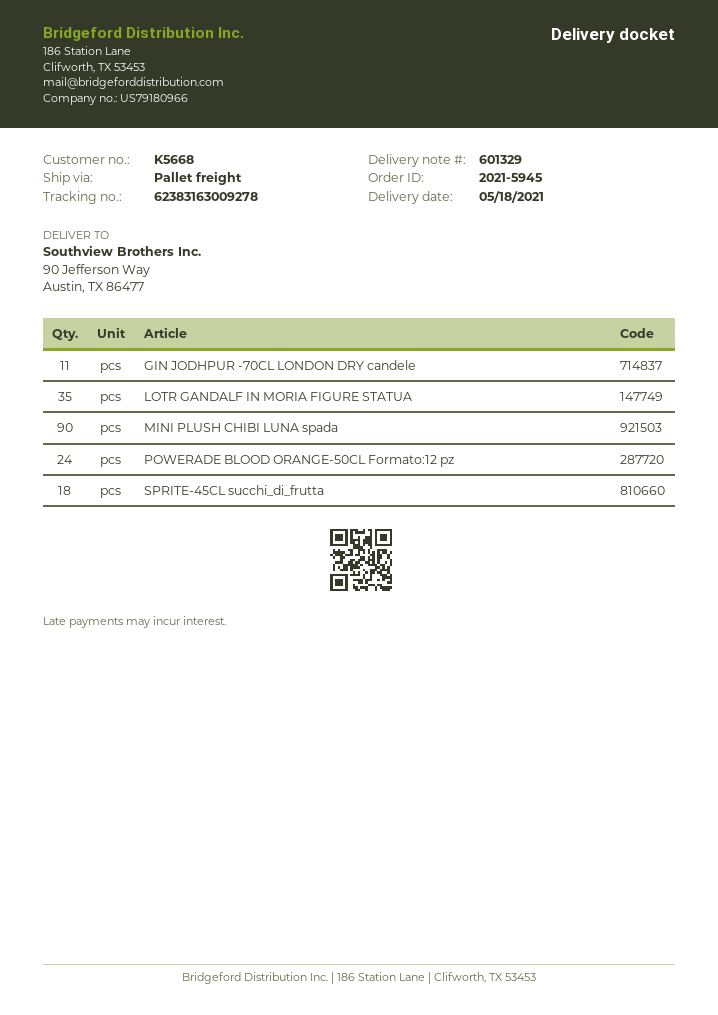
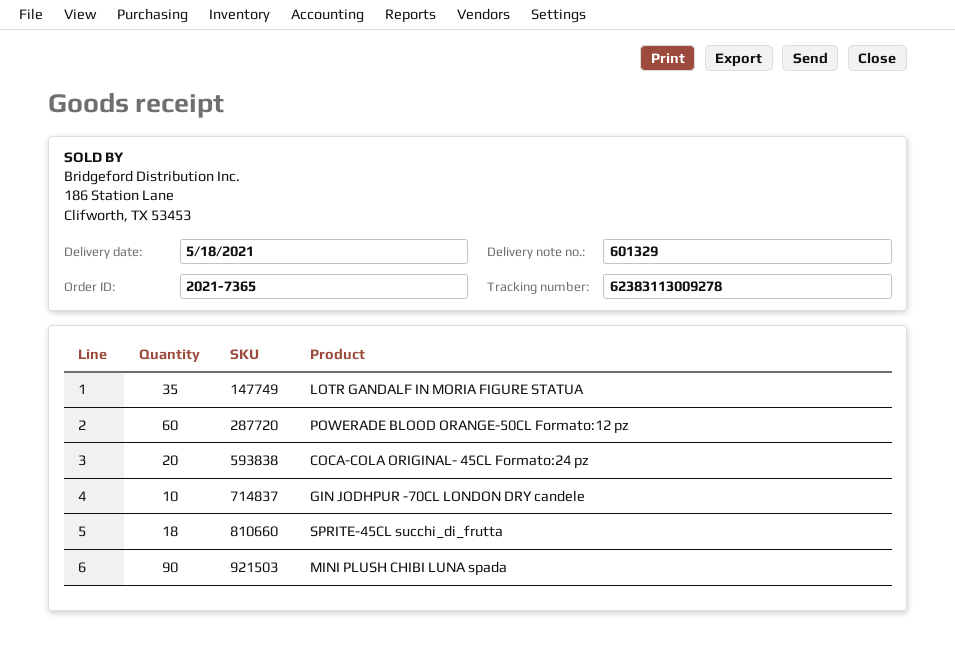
order number: 2021-5945 -> 2021-7365
tracking number: 62383163009278 -> 62383113009278
GIN JODHPUR -70CL LONDON DRY candele: 11 -> 10
POWERADE BLOOD ORANGE-50CL Formato:12 pz: 24 -> 60
COCA-COLA ORIGINAL- 45CL Formato:24 pz: none -> 20

